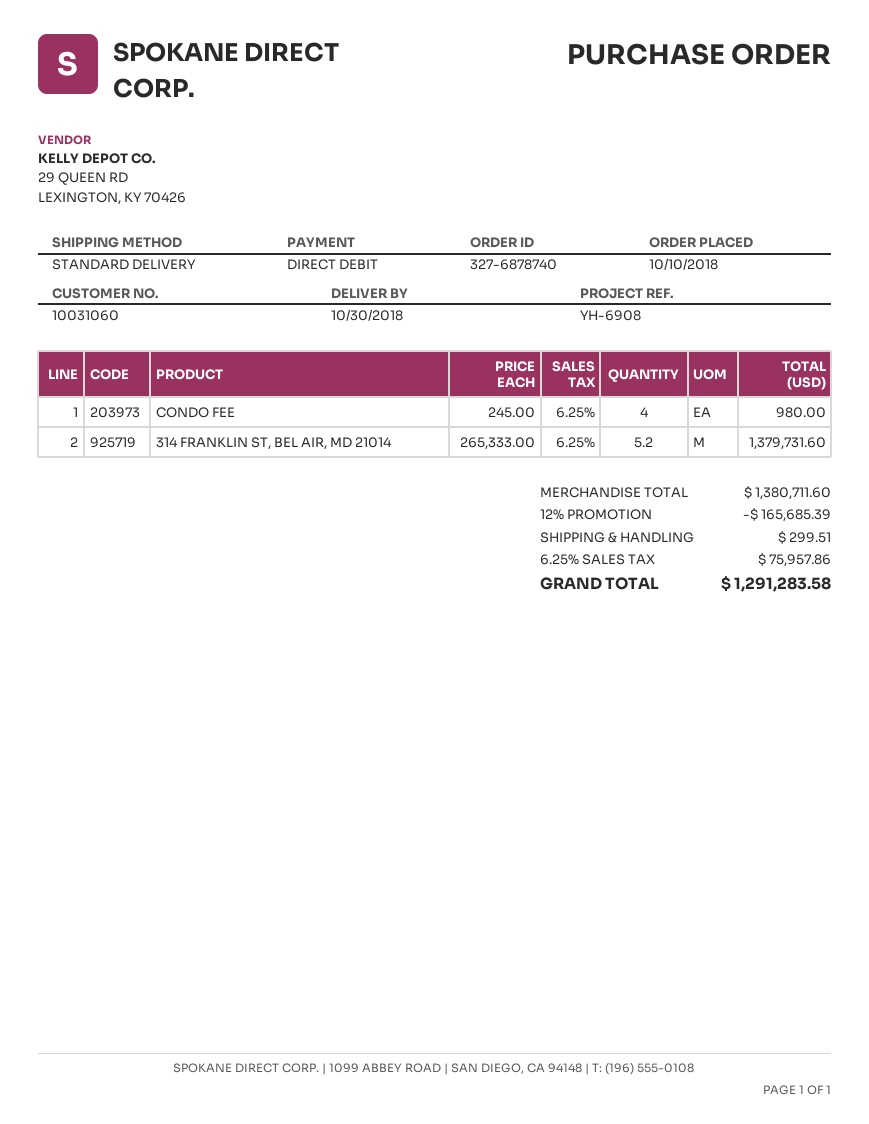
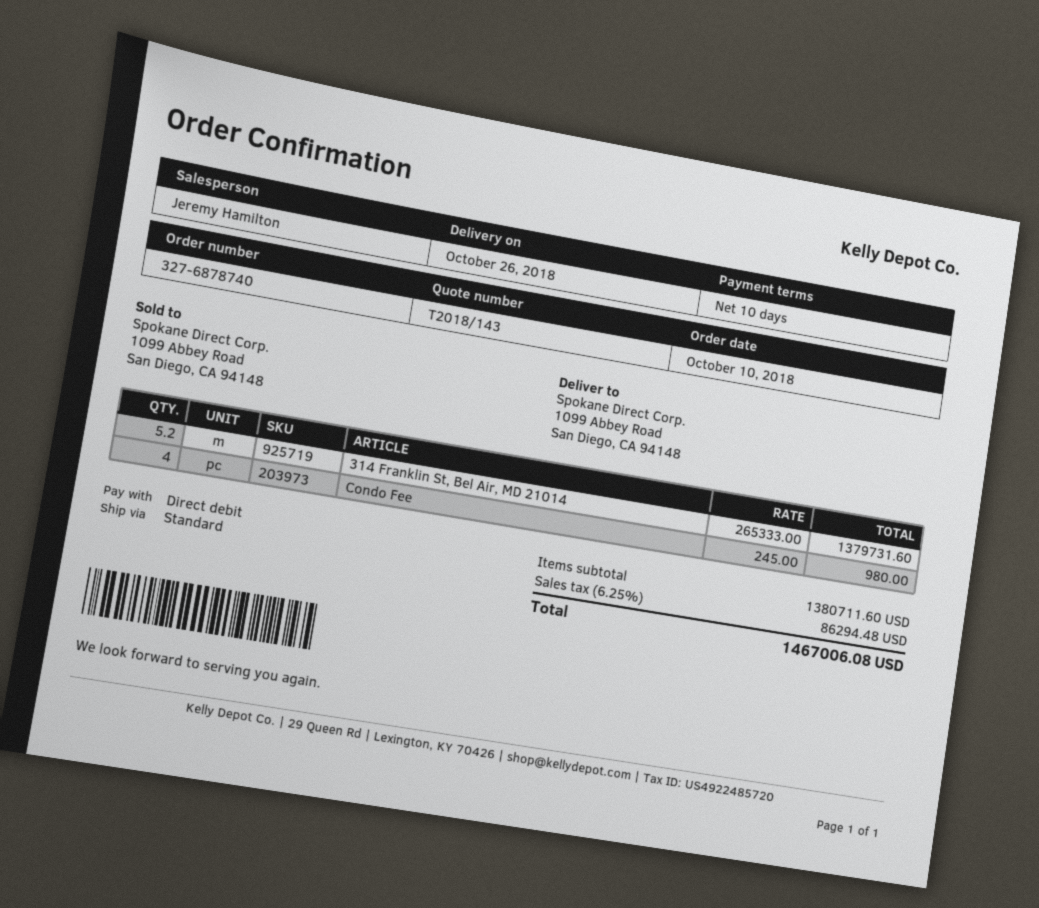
delivery date: 2018-10-30 -> 2018-10-26
discount: 12% = 165685.39 -> none
shipping: 299.51 -> none
tax: 6.25% = 75957.86 -> 6.25% = 86294.48
total: 1291283.58 -> 1467006.08

